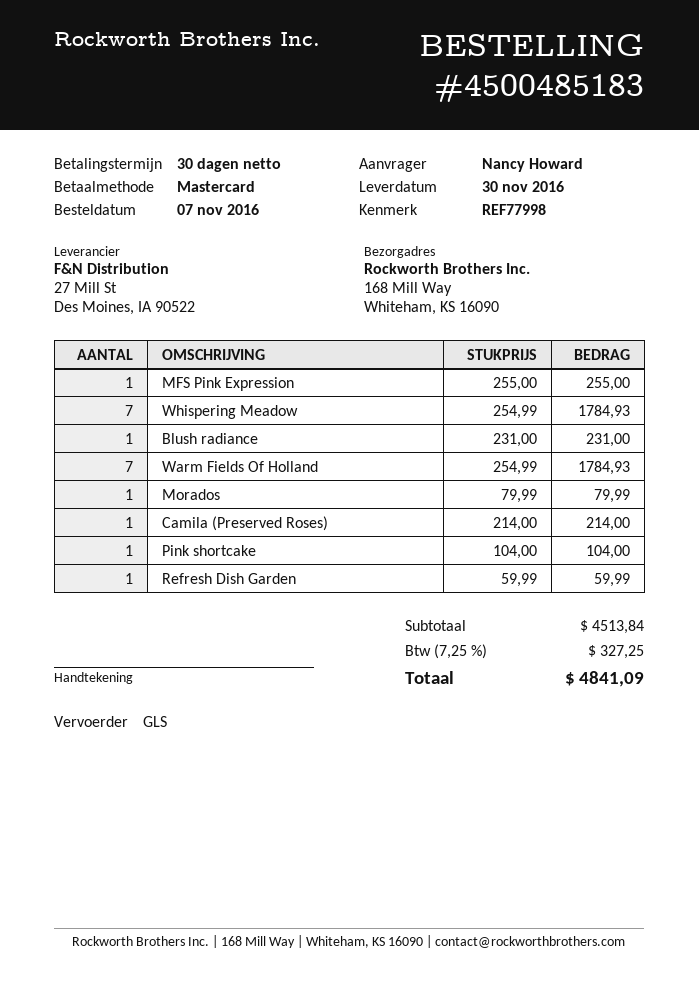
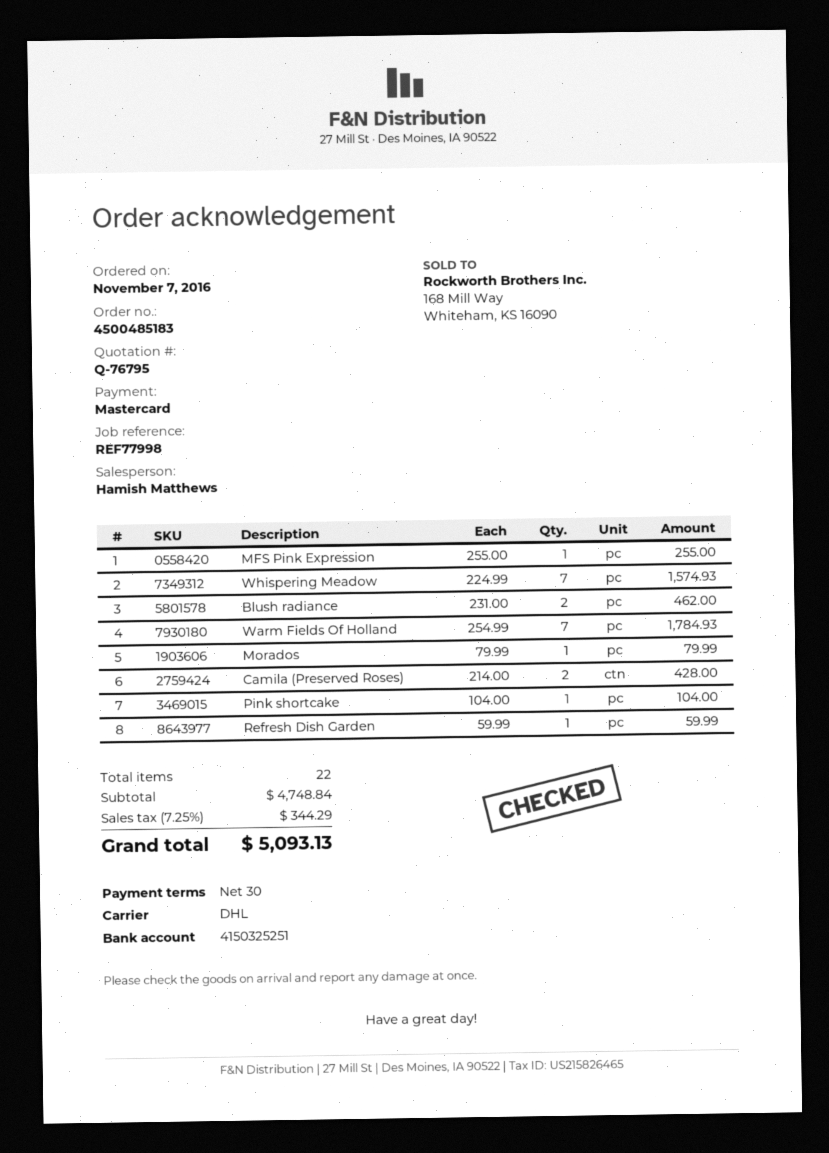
shipping method: GLS -> DHL
Whispering Meadow: 7 x 254.99 = 1784.93 -> 7 x 224.99 = 1574.93
Blush radiance: 1 x 231.00 = 231.00 -> 2 x 231.00 = 462.00
Camila (Preserved Roses): 1 x 214.00 = 214.00 -> 2 x 214.00 = 428.00
subtotal: 4513.84 -> 4748.84
tax: 7.25% = 327.25 -> 7.25% = 344.29
total: 4841.09 -> 5093.13

